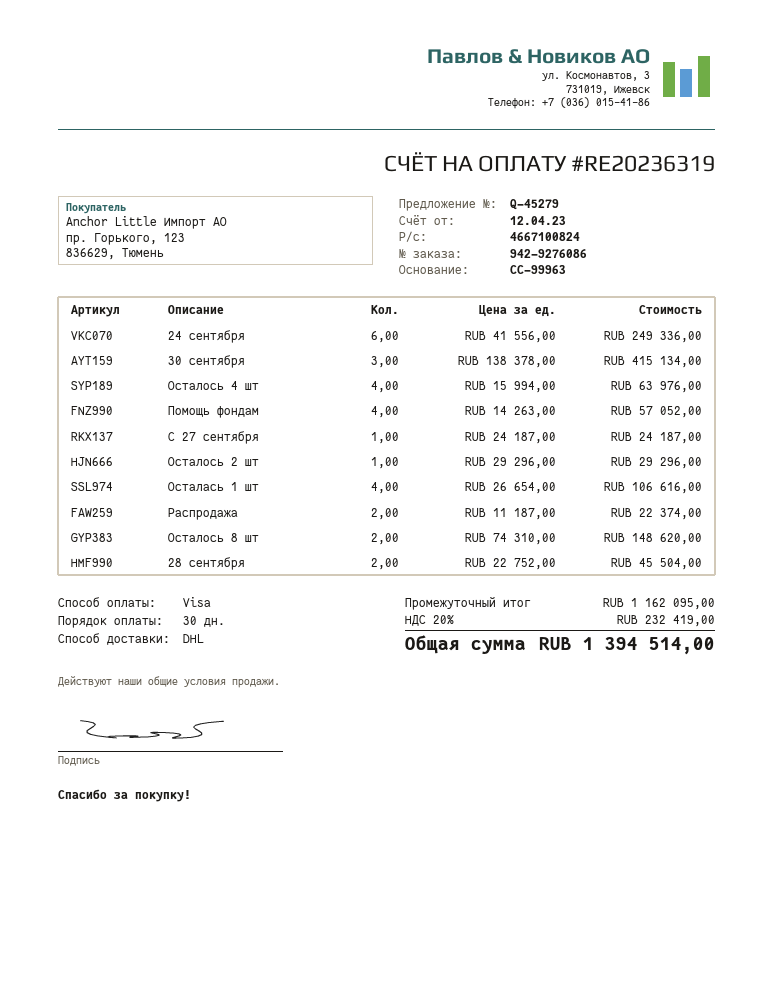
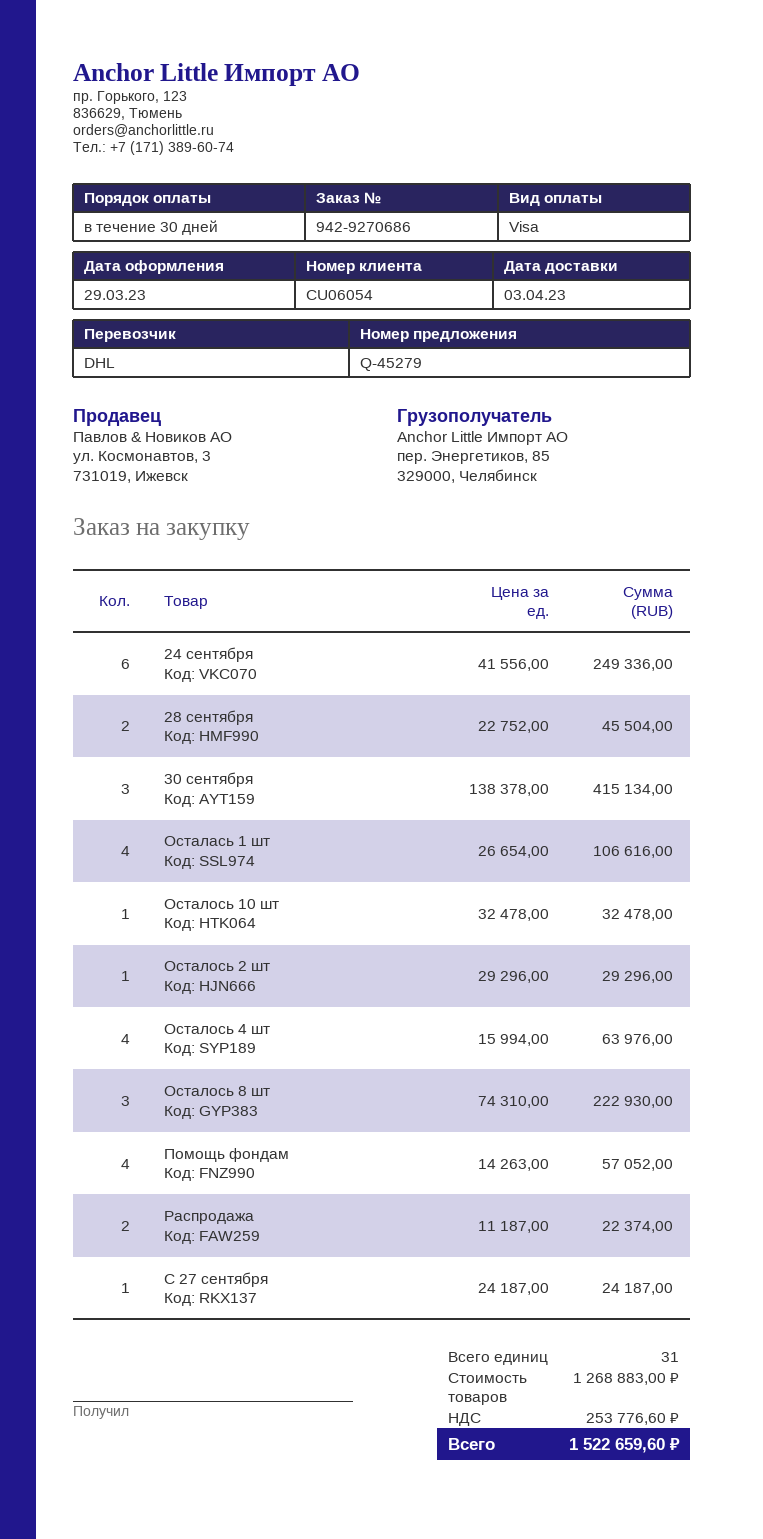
order number: 942-9276086 -> 942-9270686
Осталось 8 шт: 2 x 74310.00 = 148620.00 -> 3 x 74310.00 = 222930.00
Осталось 10 шт: none -> 1 x 32478.00 = 32478.00
subtotal: 1162095.00 -> 1268883.00
tax: 232419.00 -> 253776.60
total: 1394514.00 -> 1522659.60

